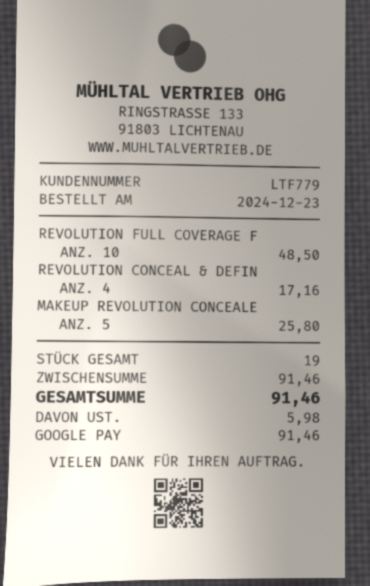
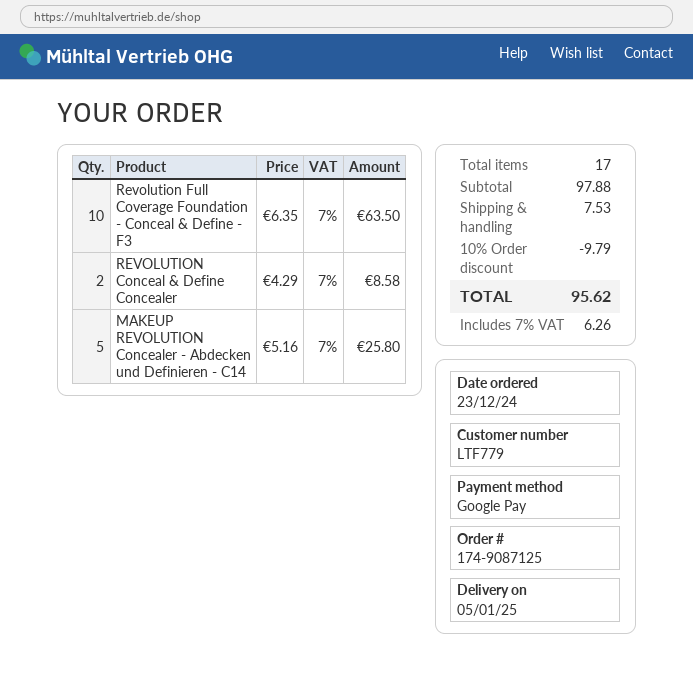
REVOLUTION FULL COVERAGE F: 10 for 48.50 -> 10 for 63.50
REVOLUTION CONCEAL & DEFIN: 4 for 17.16 -> 2 for 8.58
total quantity: 19 -> 17
subtotal: 91.46 -> 97.88
discount: none -> 10% = 9.79
shipping: none -> 7.53
tax: 5.98 -> 6.26
total: 91.46 -> 95.62

